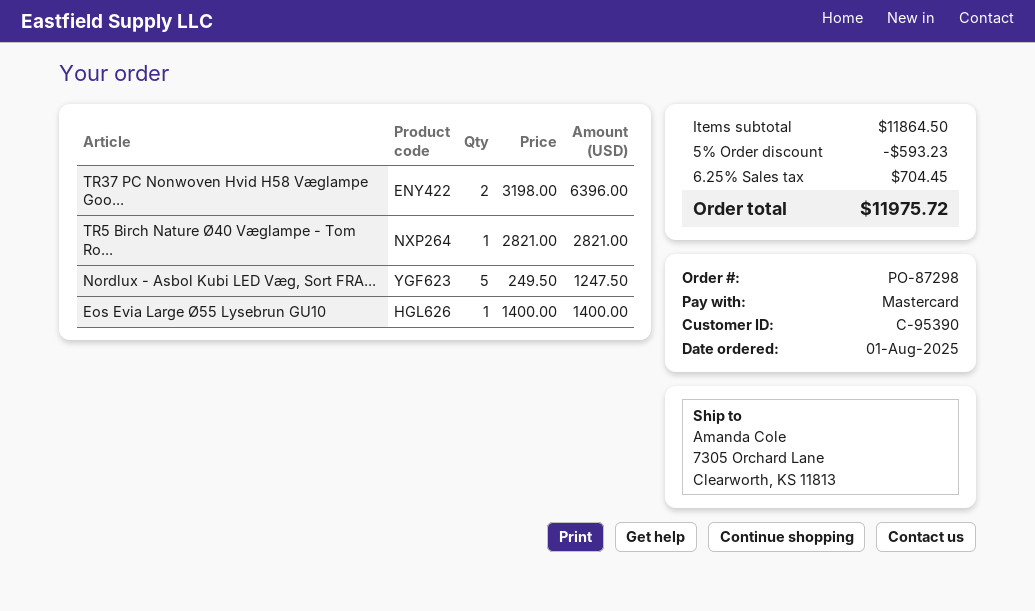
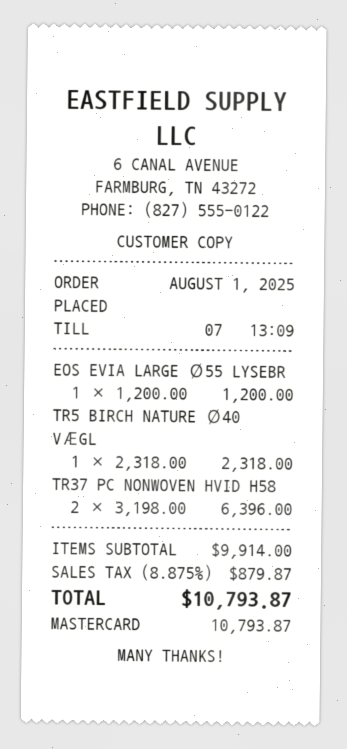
TR5 Birch Nature Ø40 Væglampe - Tom Ro...: 1 x 2821.00 = 2821.00 -> 1 x 2318.00 = 2318.00
Nordlux - Asbol Kubi LED Væg, Sort FRA...: 5 x 249.50 = 1247.50 -> none
Eos Evia Large Ø55 Lysebrun GU10: 1 x 1400.00 = 1400.00 -> 1 x 1200.00 = 1200.00
subtotal: 11864.50 -> 9914.00
discount: 5% = 593.23 -> none
tax: 6.25% = 704.45 -> 8.875% = 879.87
total: 11975.72 -> 10793.87

